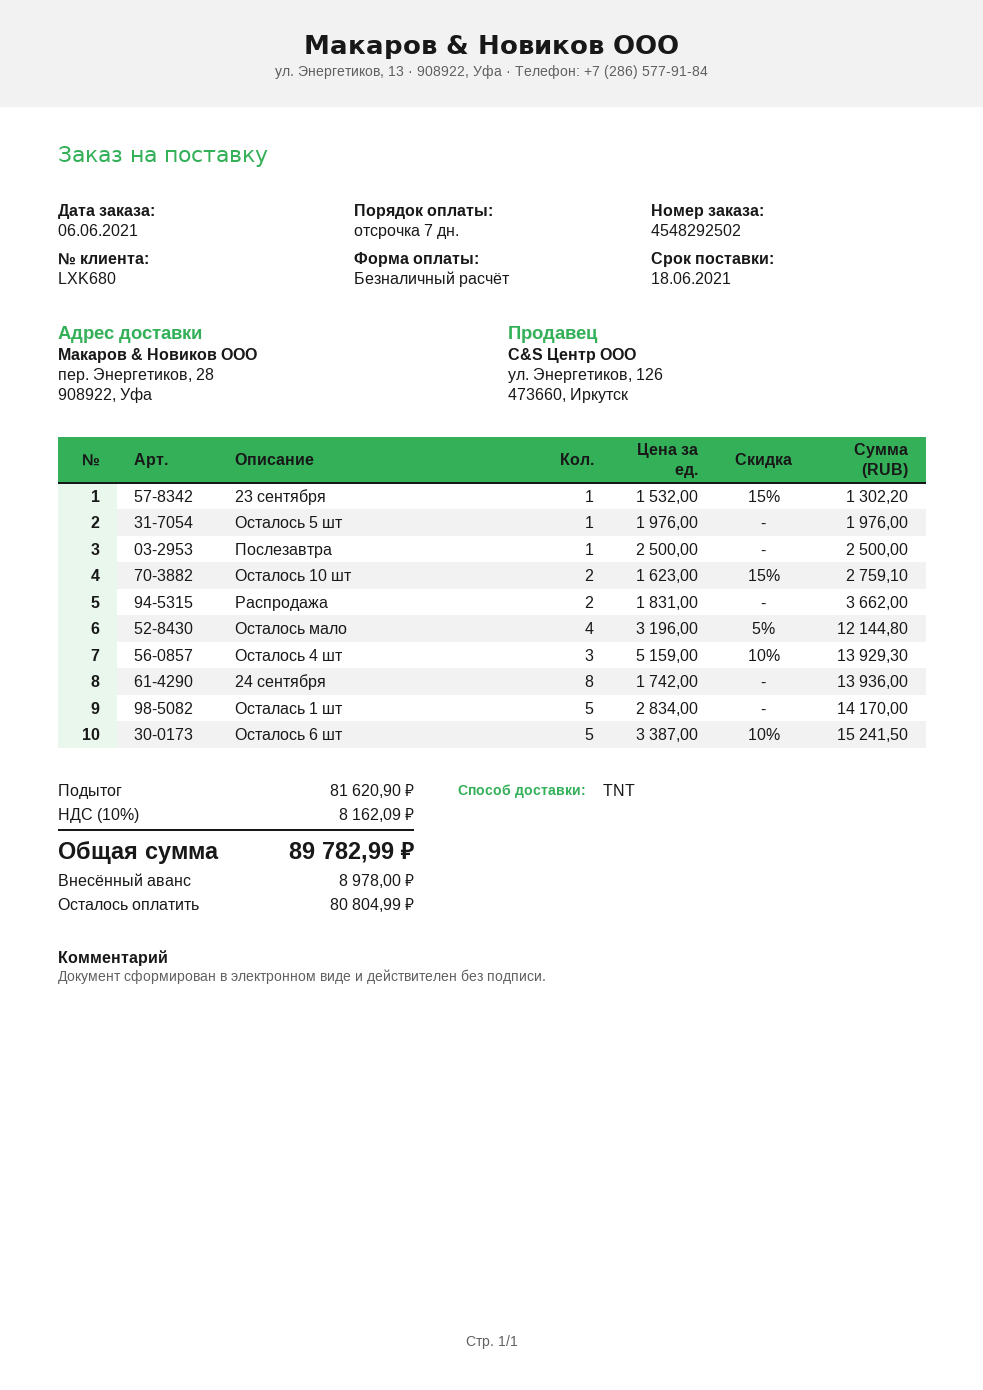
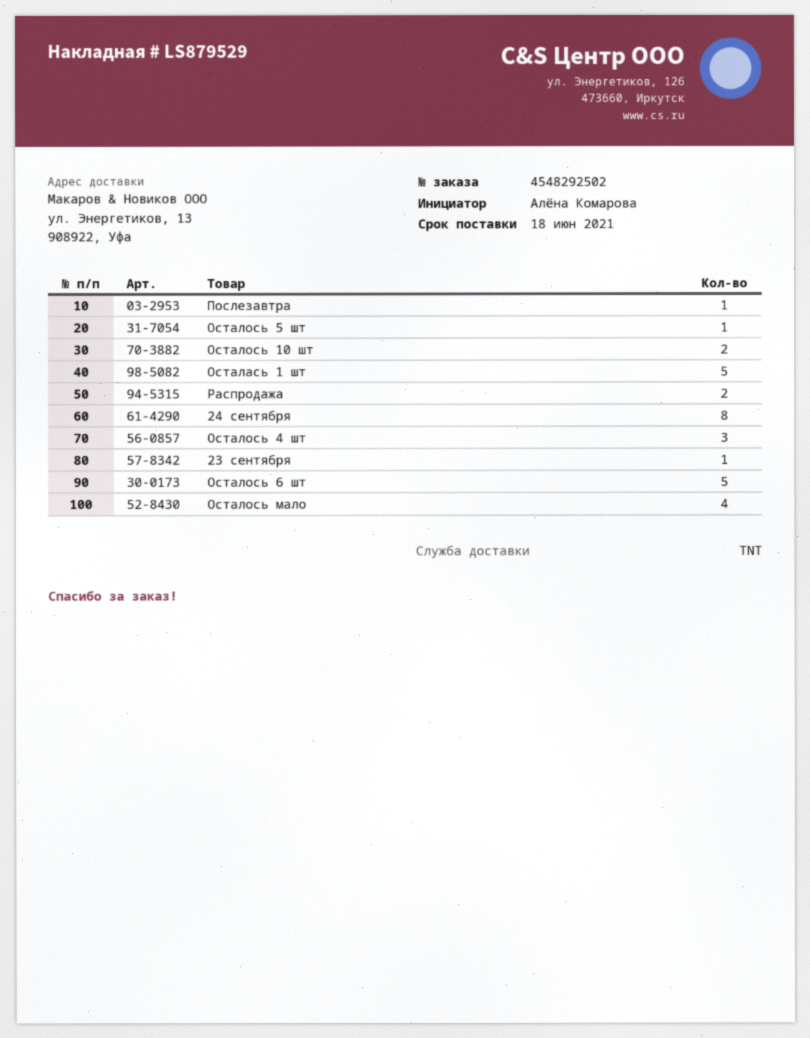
ship to: пер. Энергетиков, 28, 908922, Уфа -> ул. Энергетиков, 13, 908922, Уфа

